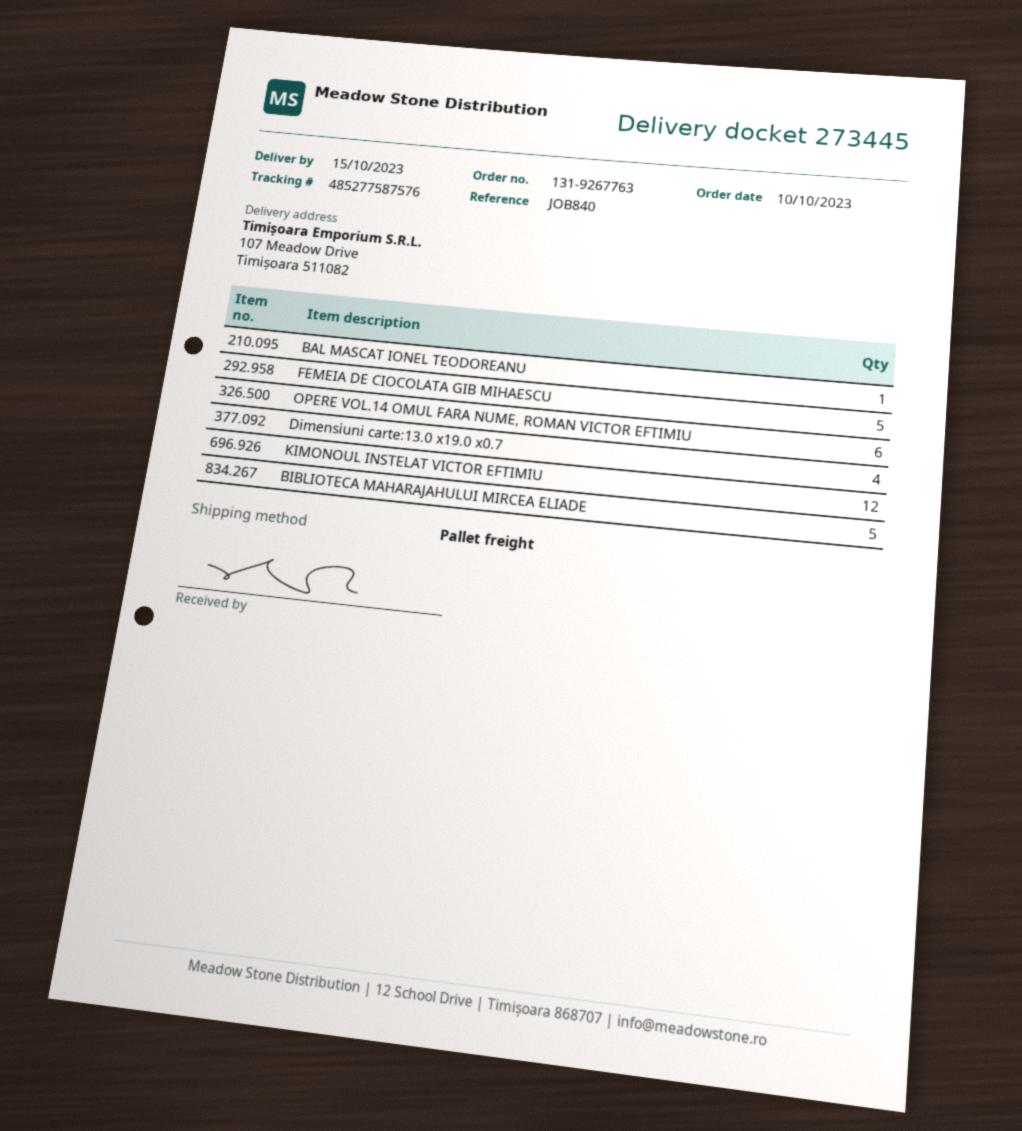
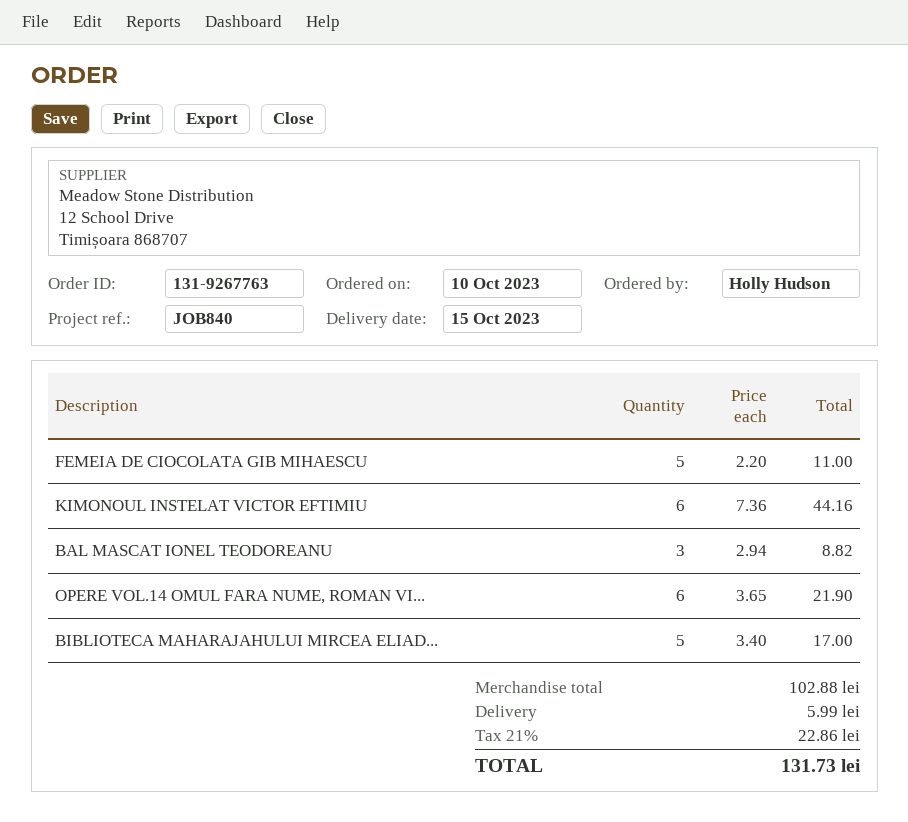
BAL MASCAT IONEL TEODOREANU: 1 -> 3
Dimensiuni carte:13.0 x19.0 x0.7: 4 -> none
KIMONOUL INSTELAT VICTOR EFTIMIU: 12 -> 6

